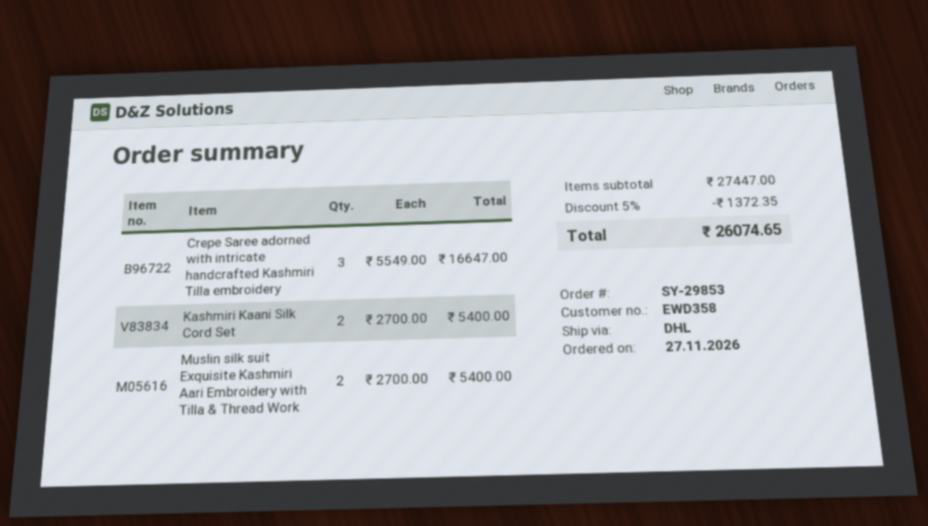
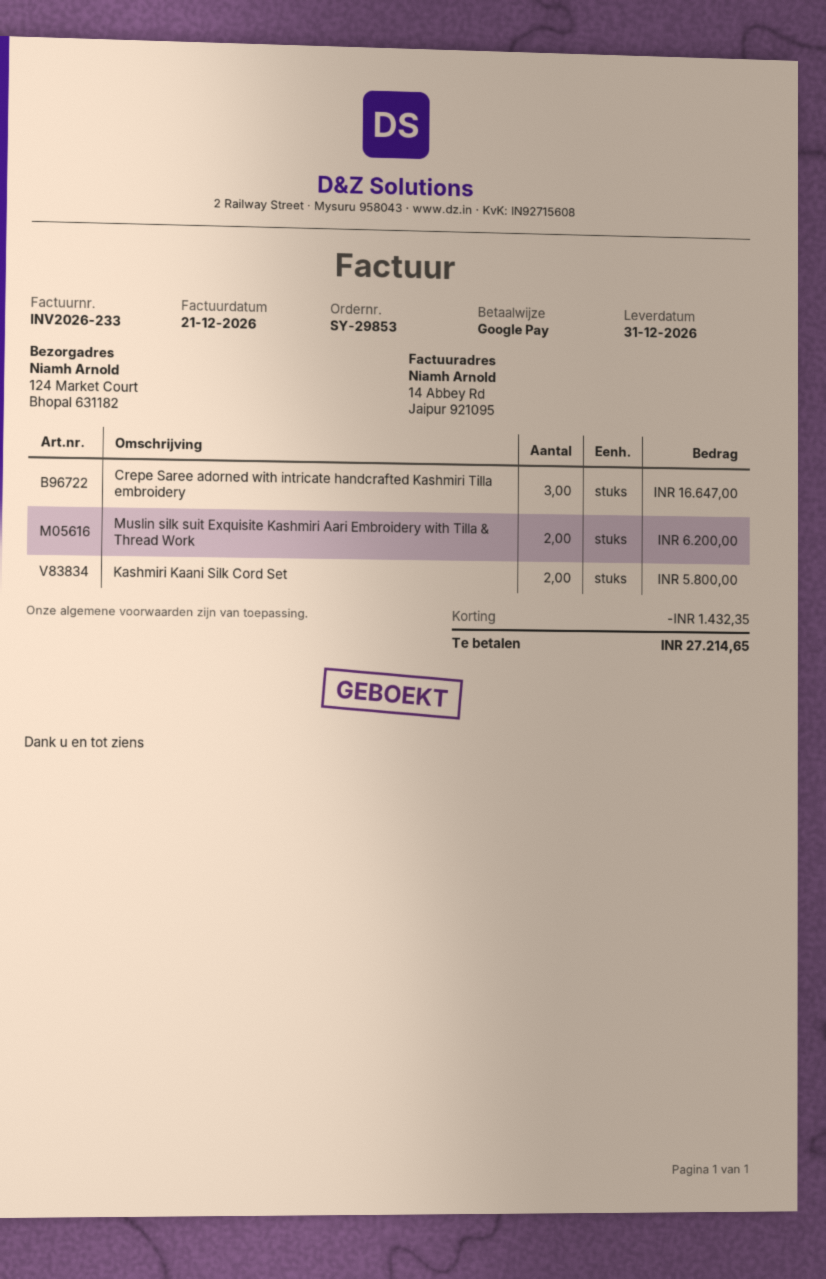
Kashmiri Kaani Silk Cord Set: 2 for 5400.00 -> 2 for 5800.00
Muslin silk suit Exquisite Kashmiri Aari Embroidery with Tilla & Thread Work: 2 for 5400.00 -> 2 for 6200.00
discount: 1372.35 -> 1432.35
total: 26074.65 -> 27214.65

